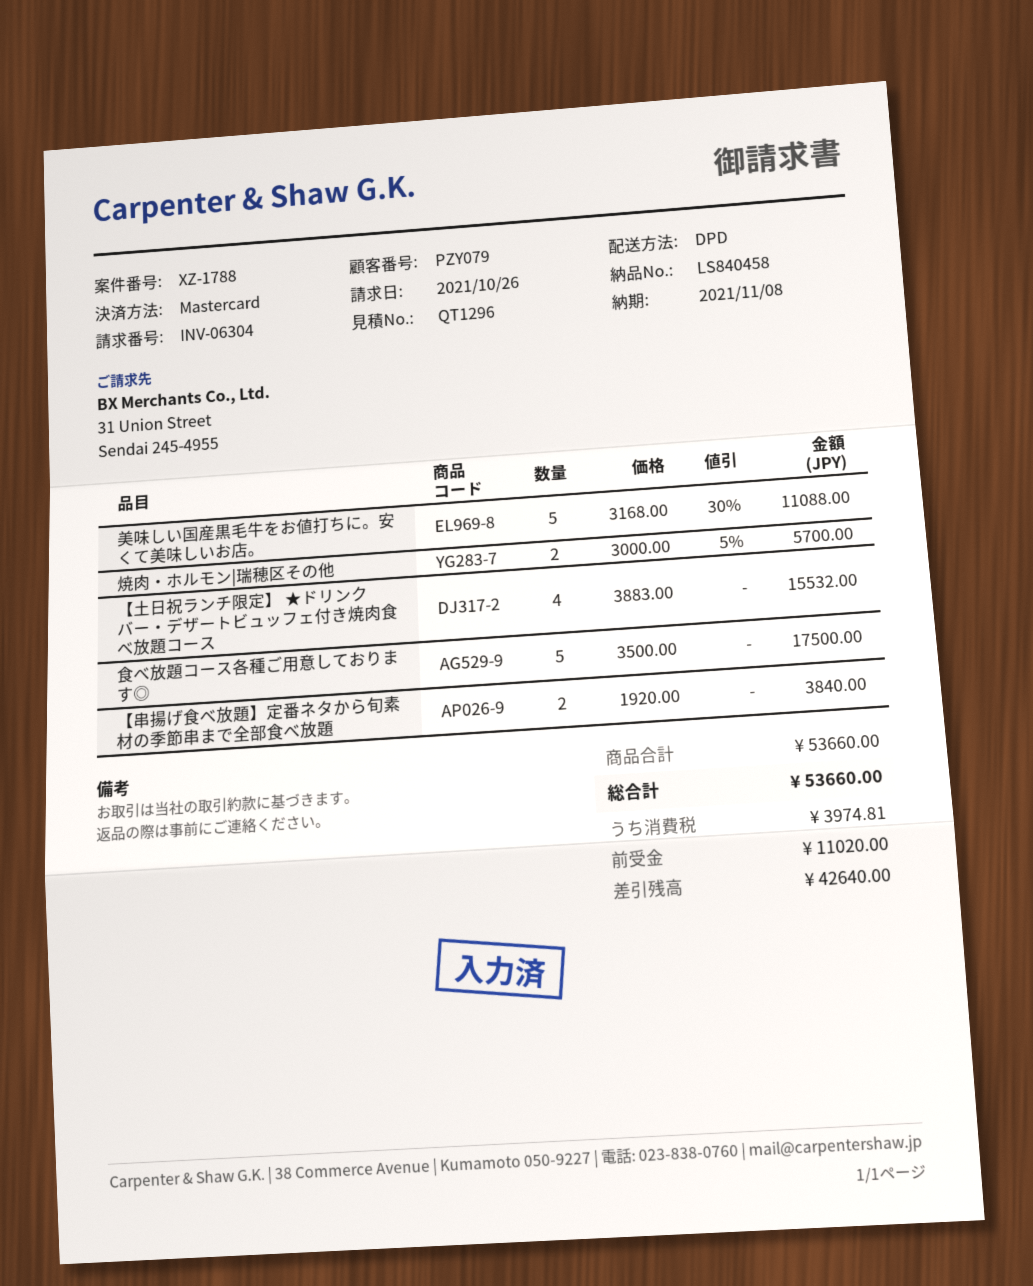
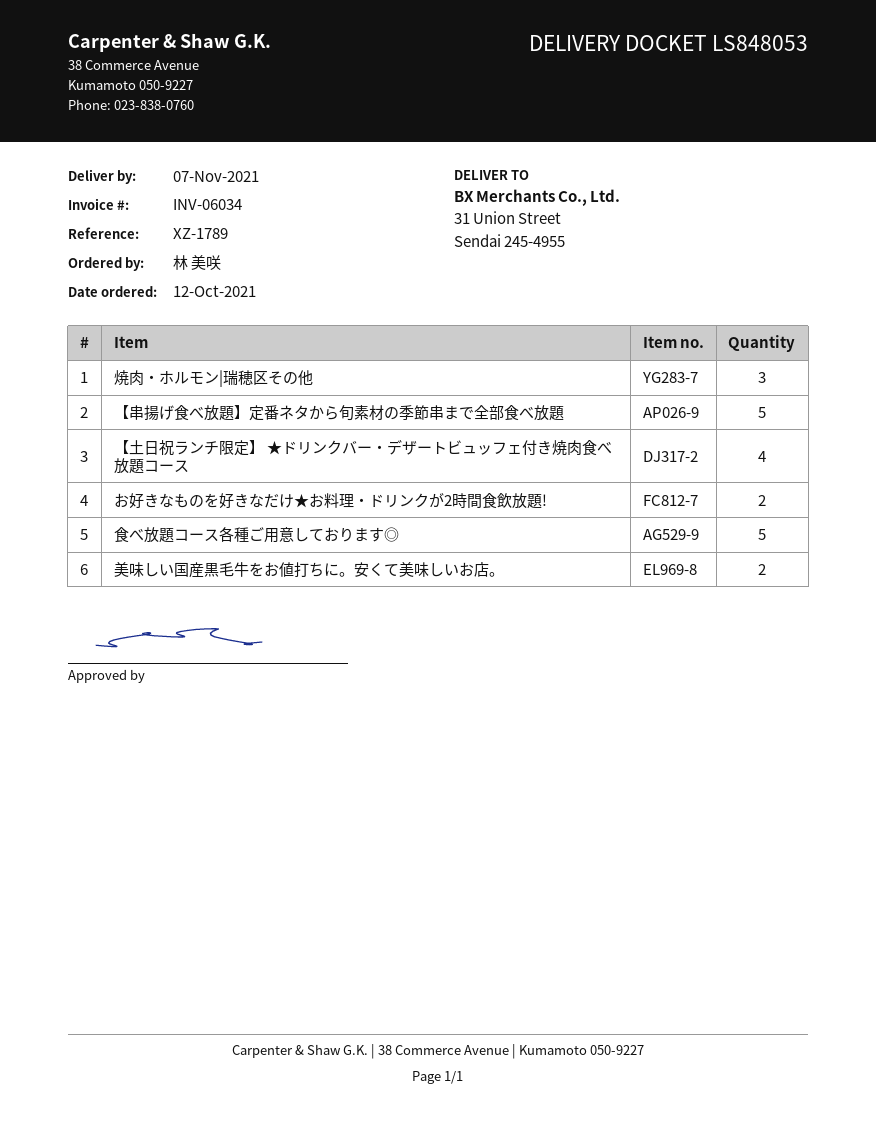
delivery note number: LS840458 -> LS848053
delivery date: 2021-11-08 -> 2021-11-07
invoice number: INV-06304 -> INV-06034
reference: XZ-1788 -> XZ-1789
美味しい国産黒毛牛をお値打ちに。安くて美味しいお店。: 5 -> 2
焼肉・ホルモン|瑞穂区その他: 2 -> 3
【串揚げ食べ放題】定番ネタから旬素材の季節串まで全部食べ放題: 2 -> 5
お好きなものを好きなだけ★お料理・ドリンクが2時間食飲放題!: none -> 2

